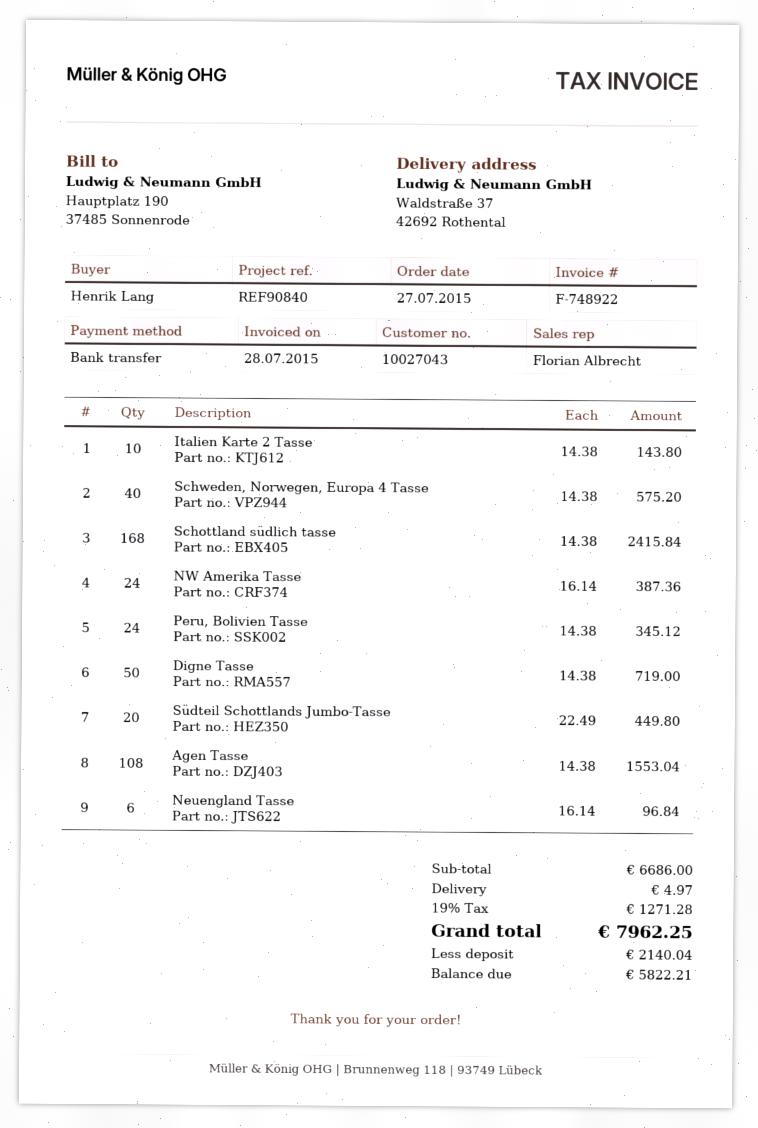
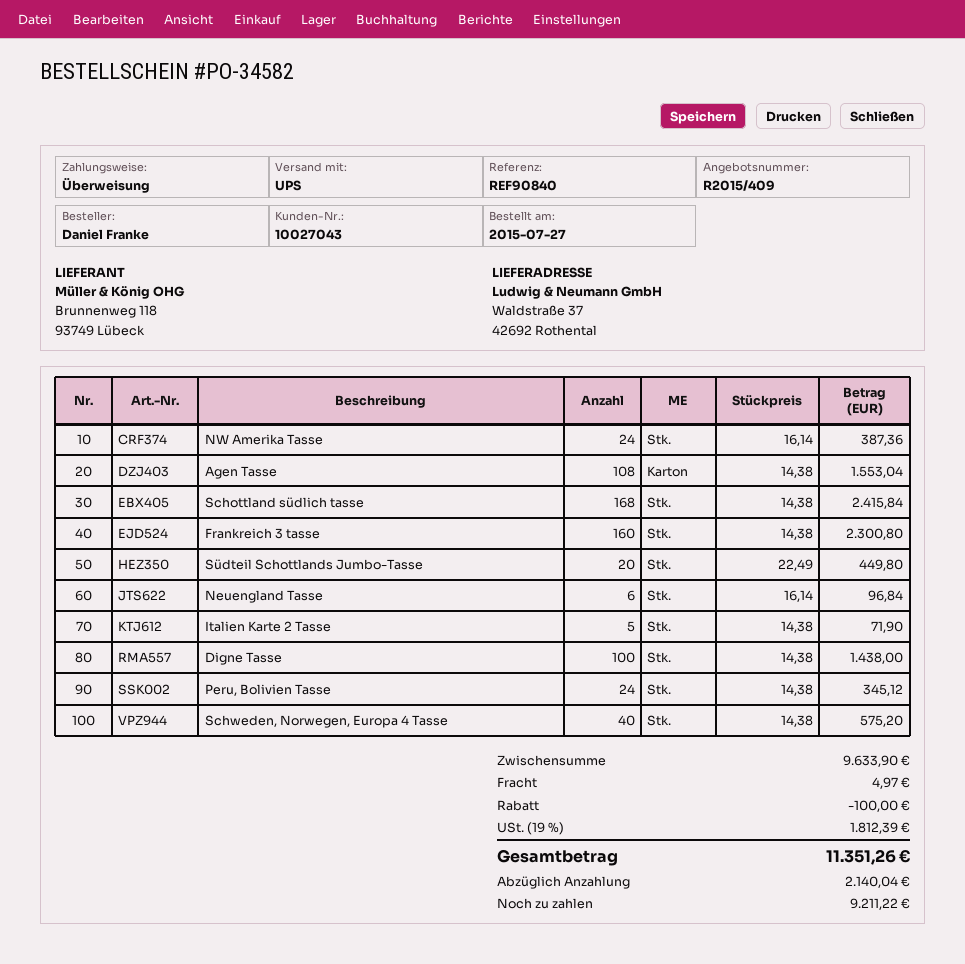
ordered by: Henrik Lang -> Daniel Franke
Italien Karte 2 Tasse: 10 x 14.38 = 143.80 -> 5 x 14.38 = 71.90
Digne Tasse: 50 x 14.38 = 719.00 -> 100 x 14.38 = 1438.00
Frankreich 3 tasse: none -> 160 x 14.38 = 2300.80
subtotal: 6686.00 -> 9633.90
discount: none -> 100.00
tax: 19% = 1271.28 -> 19% = 1812.39
total: 7962.25 -> 11351.26
balance: 5822.21 -> 9211.22

